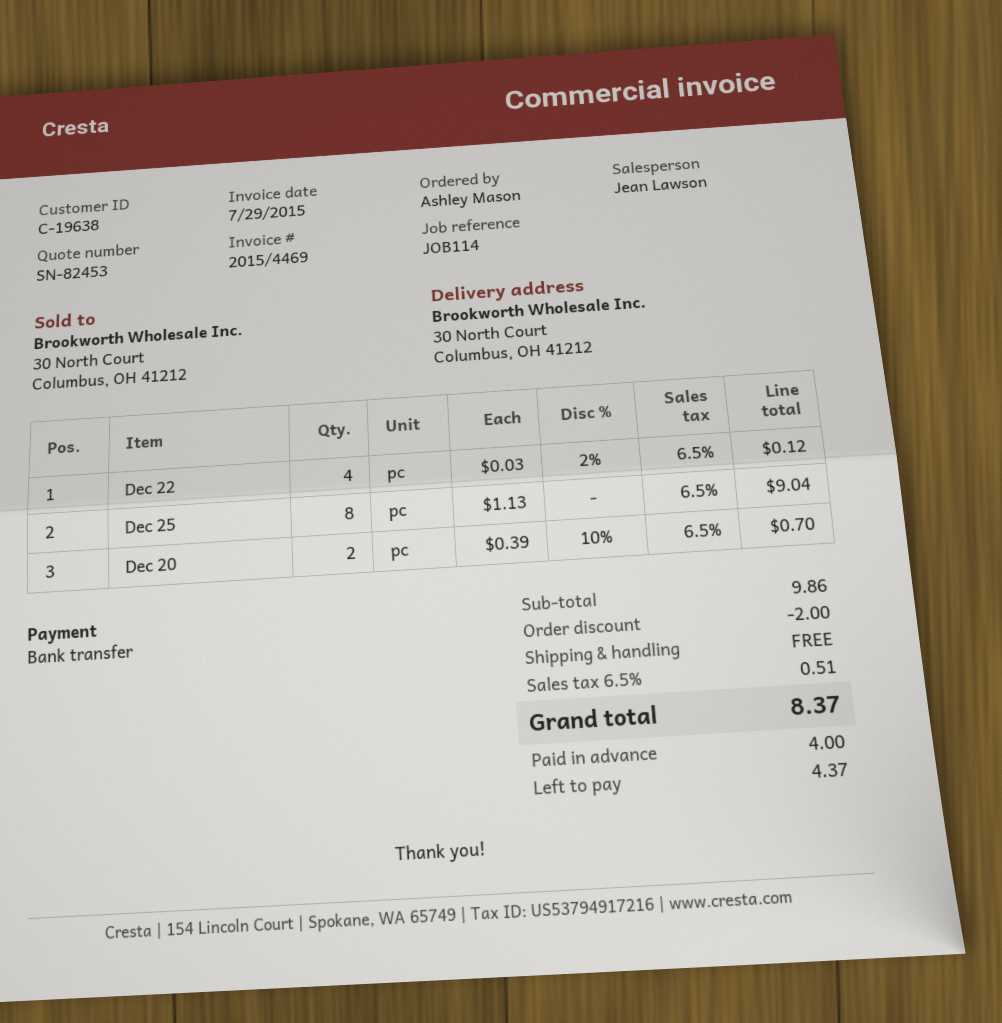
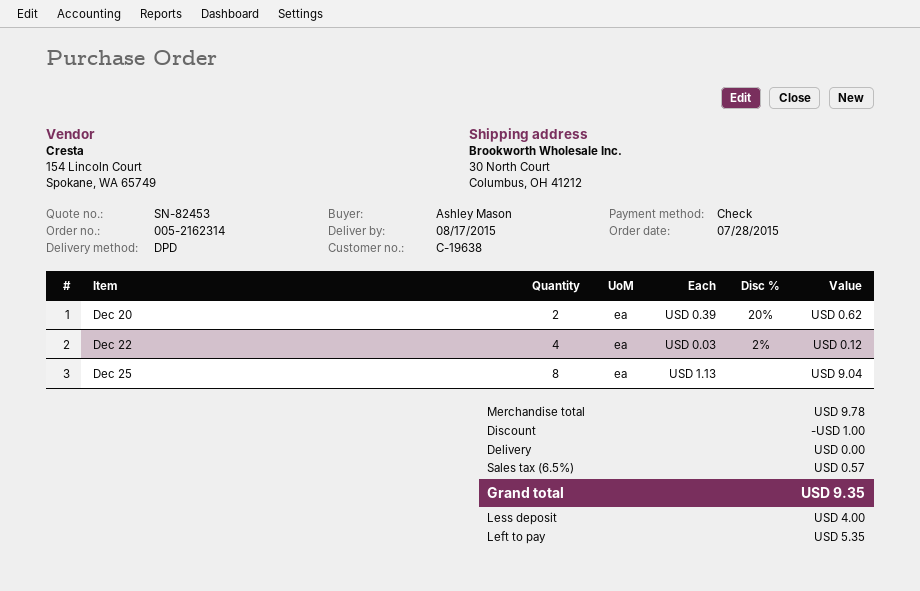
payment method: bank transfer -> cheque
Dec 20: 2 x 0.39 - 10% = 0.70 -> 2 x 0.39 - 20% = 0.62
subtotal: 9.86 -> 9.78
discount: 2.00 -> 1.00
tax: 6.5% = 0.51 -> 6.5% = 0.57
total: 8.37 -> 9.35
balance: 4.37 -> 5.35

